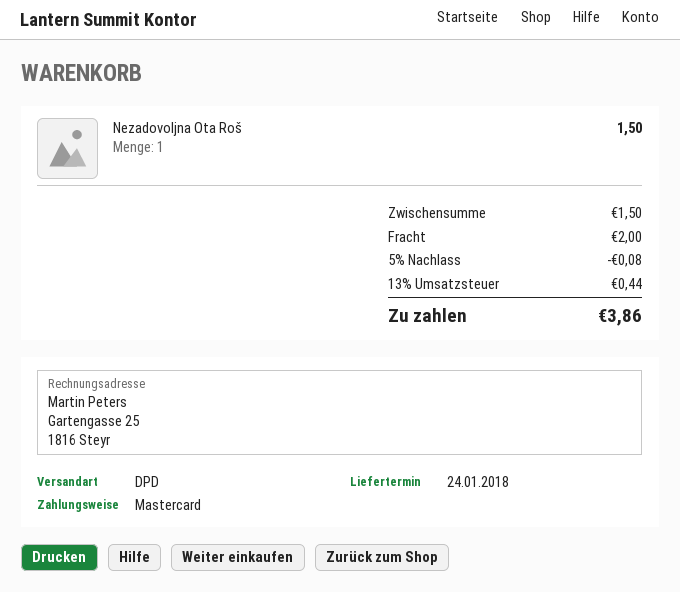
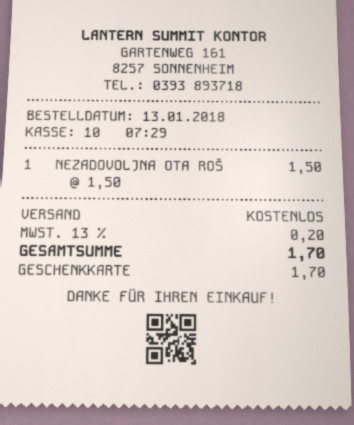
payment method: Mastercard -> gift card
discount: 5% = 0.08 -> none
shipping: 2.00 -> 0.00
tax: 13% = 0.44 -> 13% = 0.20
total: 3.86 -> 1.70

